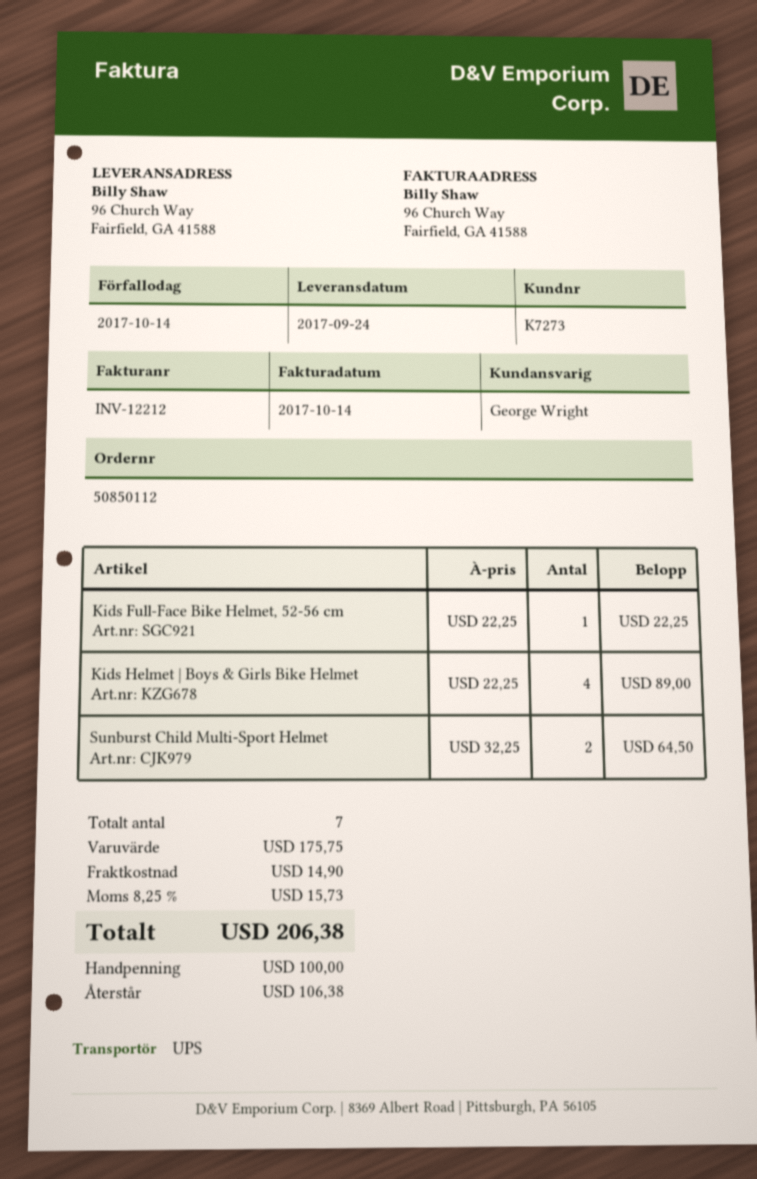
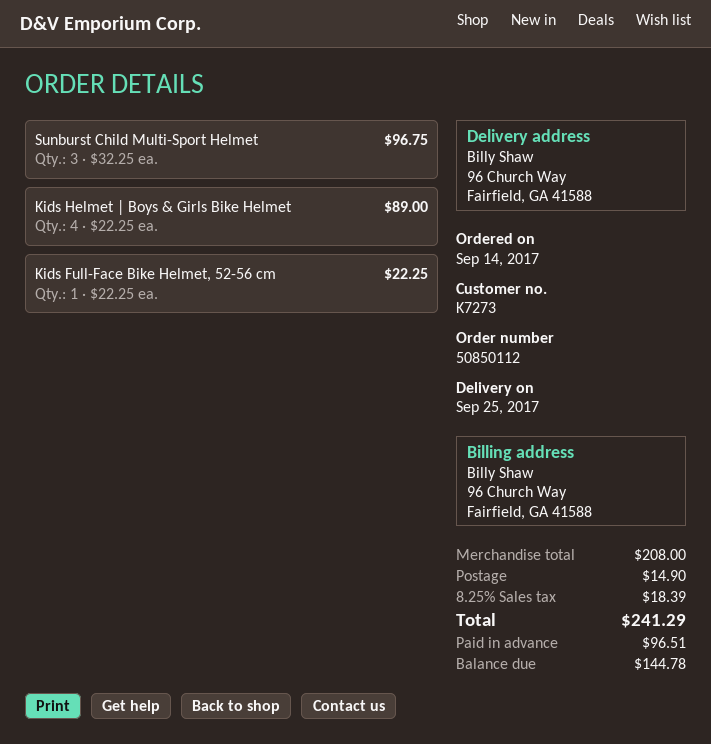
delivery date: 2017-09-24 -> 2017-09-25
Sunburst Child Multi-Sport Helmet: 2 x 32.25 = 64.50 -> 3 x 32.25 = 96.75
subtotal: 175.75 -> 208.00
tax: 8.25% = 15.73 -> 8.25% = 18.39
total: 206.38 -> 241.29
deposit: 100.00 -> 96.51
balance: 106.38 -> 144.78

